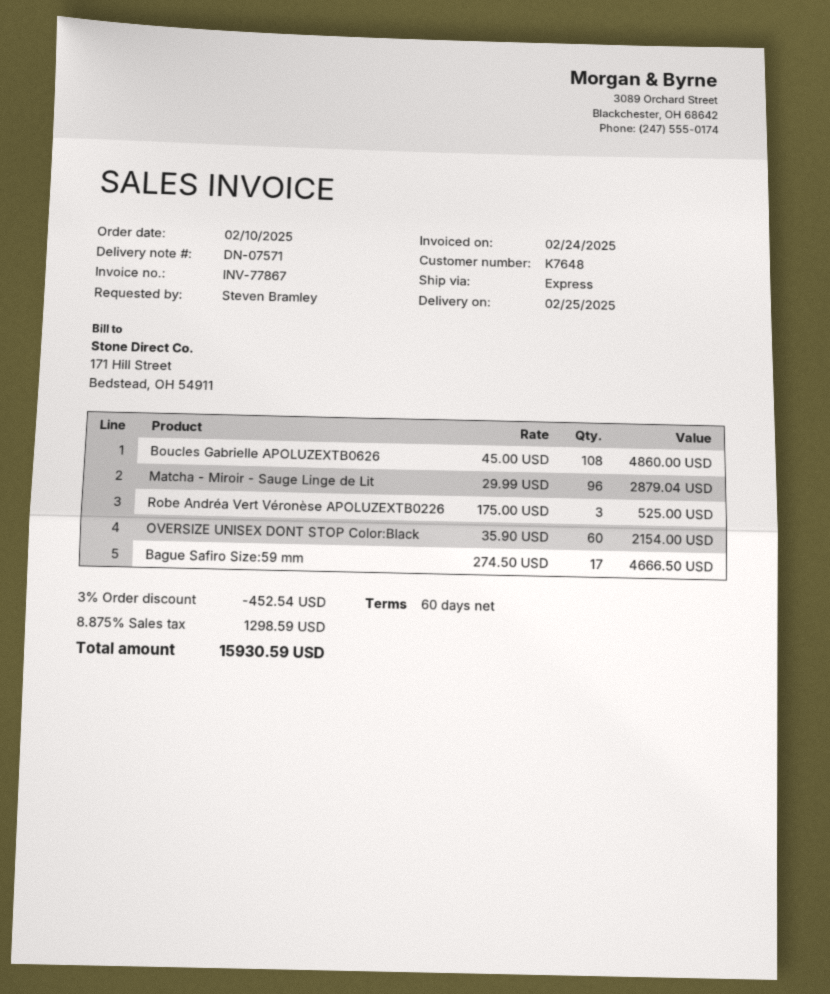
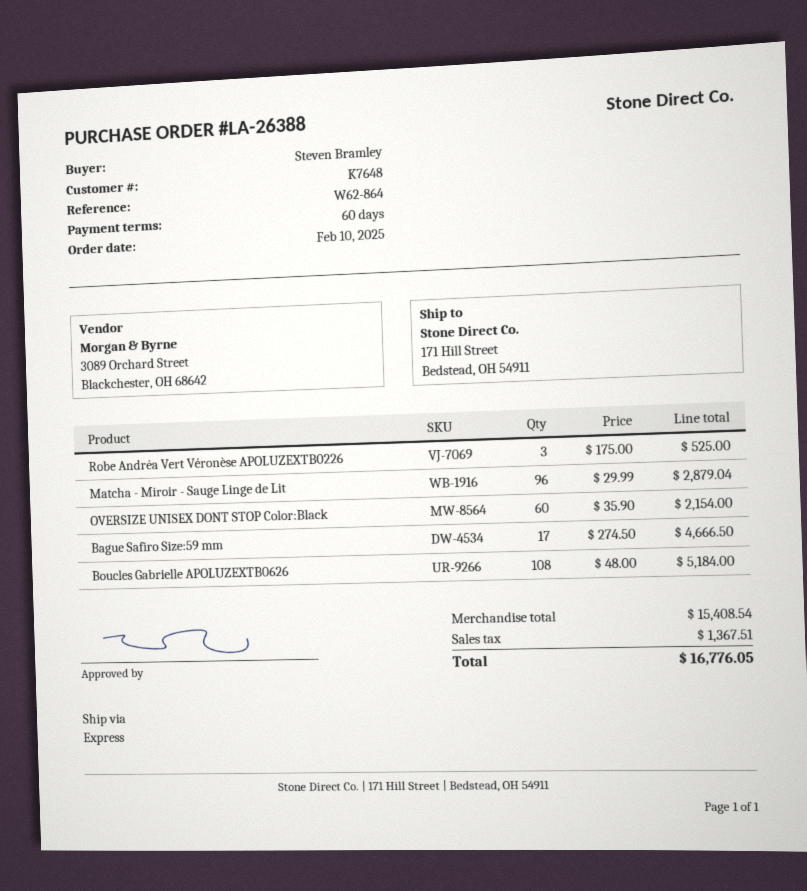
Boucles Gabrielle APOLUZEXTB0626: 108 x 45.00 = 4860.00 -> 108 x 48.00 = 5184.00
discount: 3% = 452.54 -> none
tax: 1298.59 -> 1367.51
total: 15930.59 -> 16776.05

